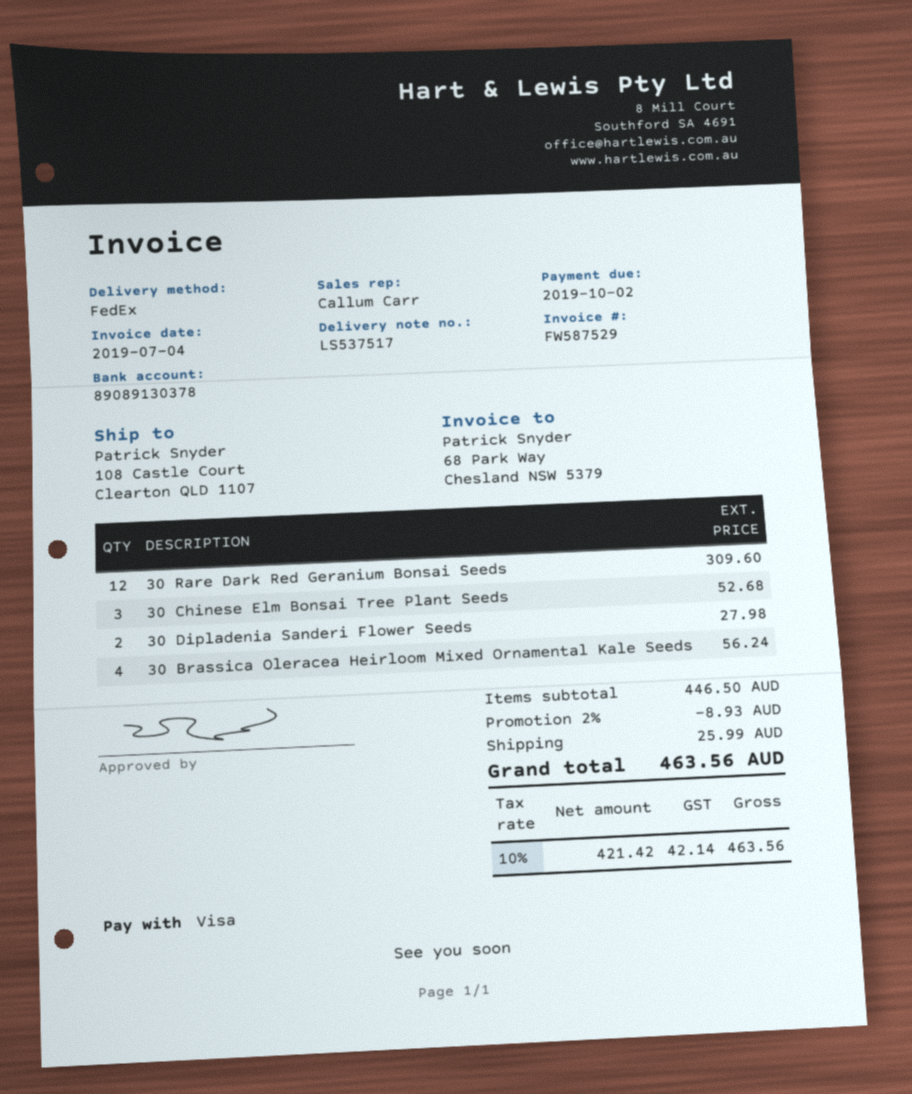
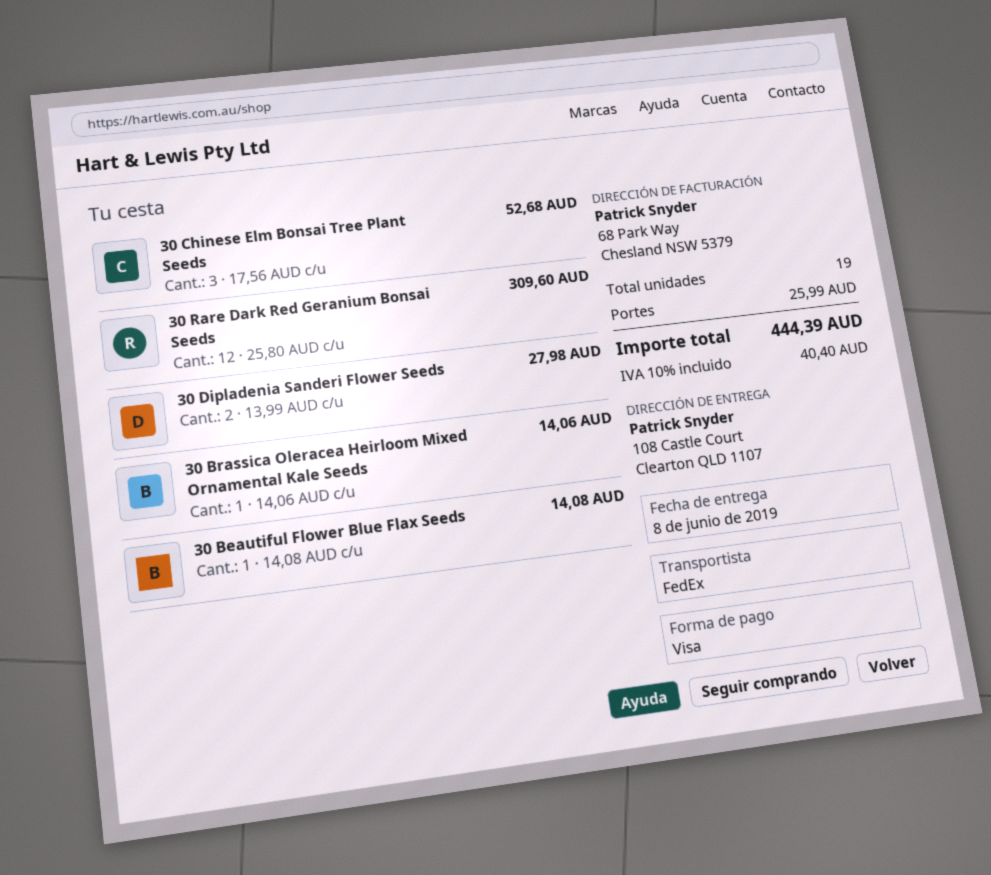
30 Brassica Oleracea Heirloom Mixed Ornamental Kale Seeds: 4 for 56.24 -> 1 for 14.06
30 Beautiful Flower Blue Flax Seeds: none -> 1 for 14.08
discount: 2% = 8.93 -> none
tax: 10% = 42.14 -> 10% = 40.40
total: 463.56 -> 444.39

